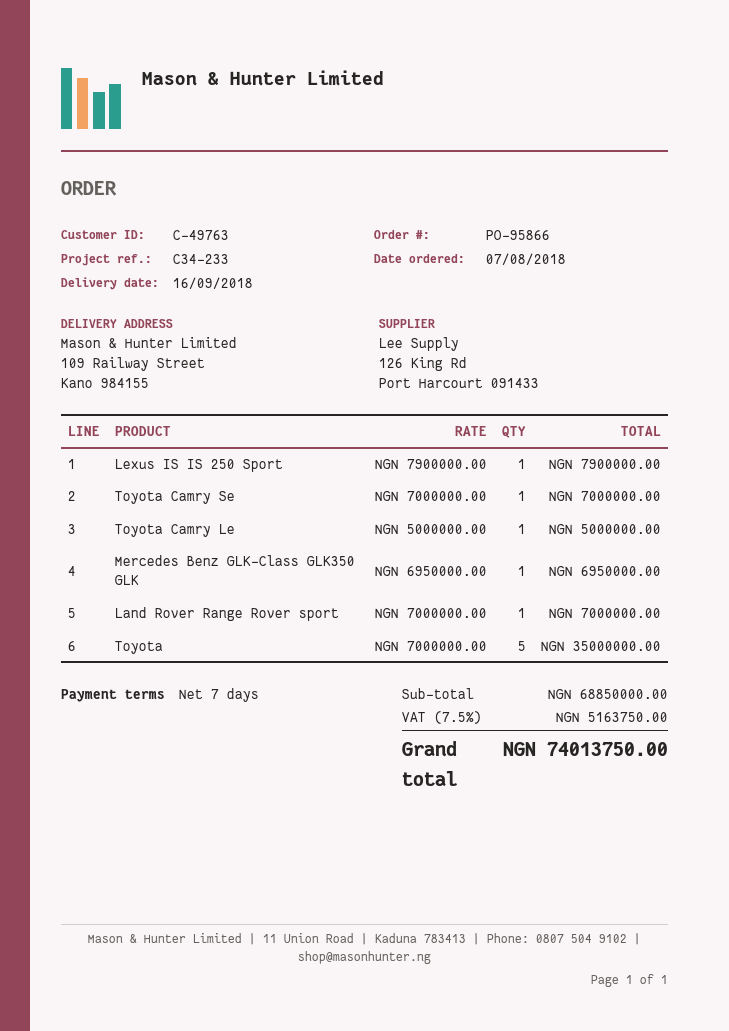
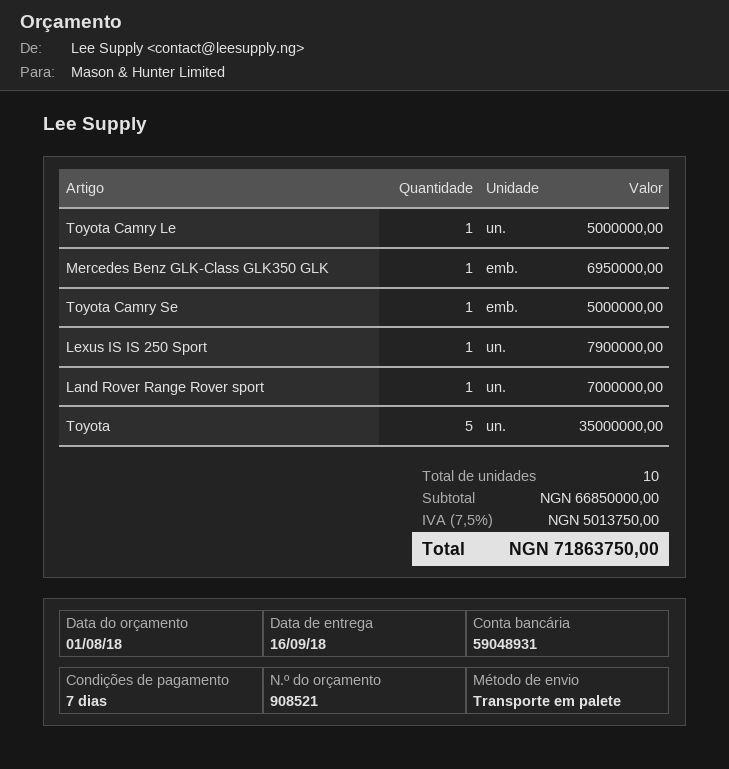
Toyota Camry Se: 1 for 7000000.00 -> 1 for 5000000.00
subtotal: 68850000.00 -> 66850000.00
tax: 7.5% = 5163750.00 -> 7.5% = 5013750.00
total: 74013750.00 -> 71863750.00

